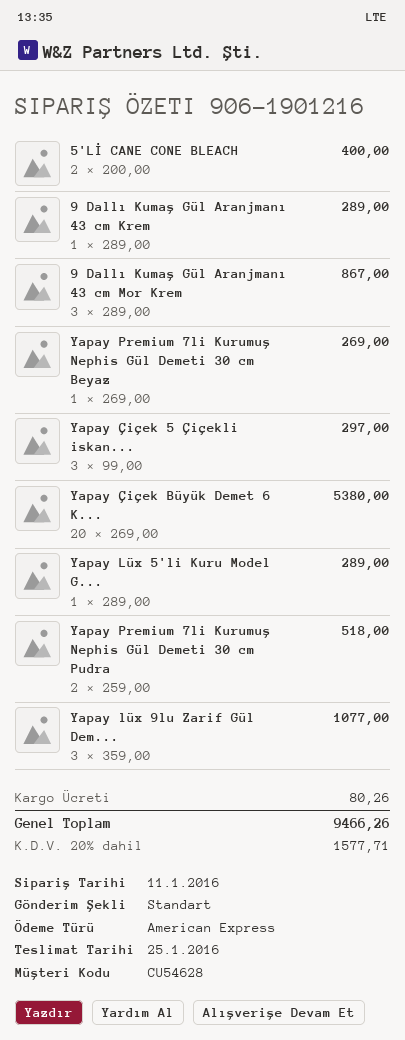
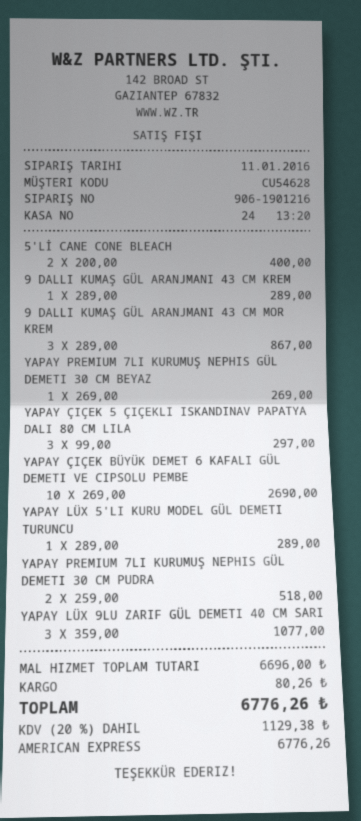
Yapay Çiçek Büyük Demet 6 K...: 20 x 269.00 = 5380.00 -> 10 x 269.00 = 2690.00
tax: 20% = 1577.71 -> 20% = 1129.38
total: 9466.26 -> 6776.26

